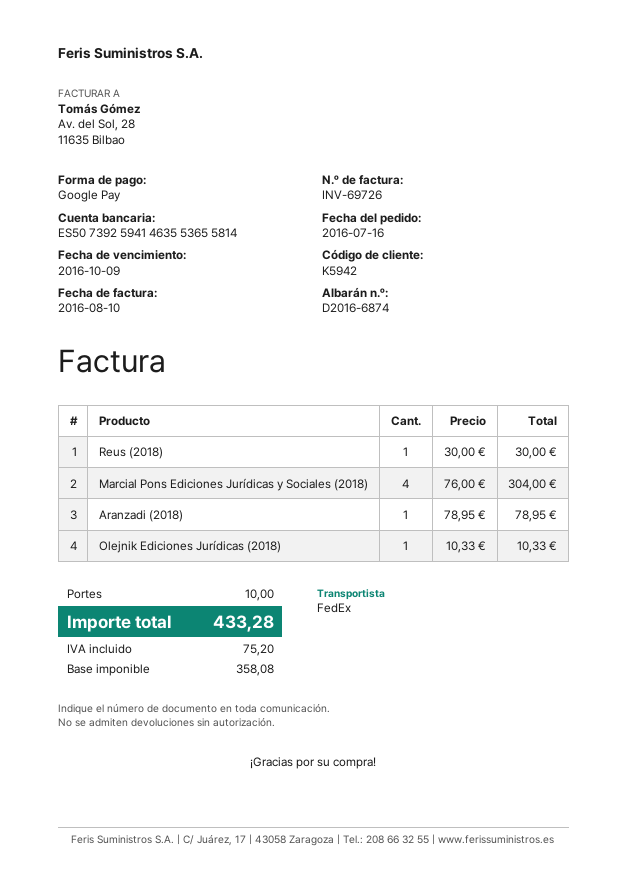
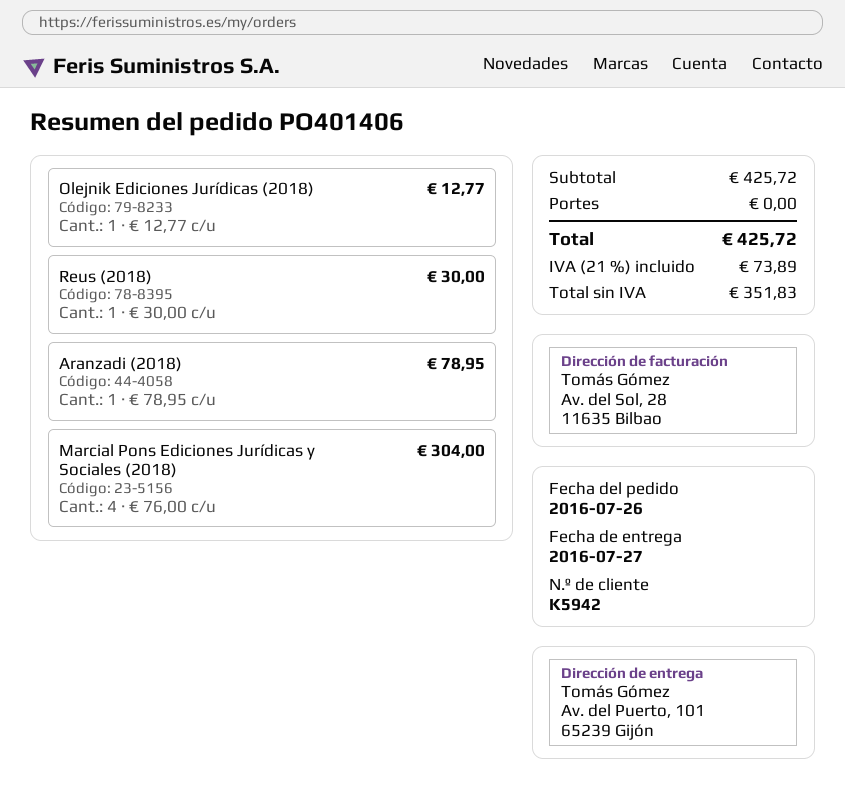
order date: 2016-07-16 -> 2016-07-26
Olejnik Ediciones Jurídicas (2018): 1 x 10.33 = 10.33 -> 1 x 12.77 = 12.77
shipping: 10.00 -> 0.00
net: 358.08 -> 351.83
tax: 75.20 -> 73.89
total: 433.28 -> 425.72

